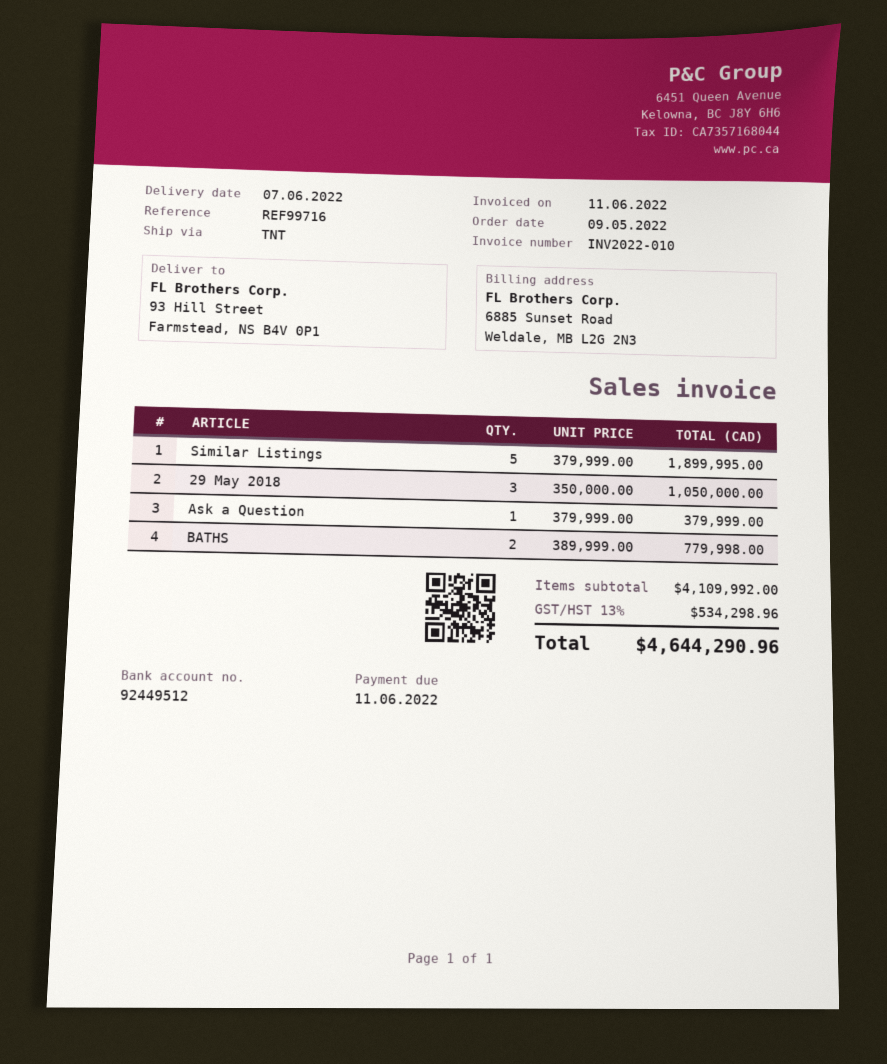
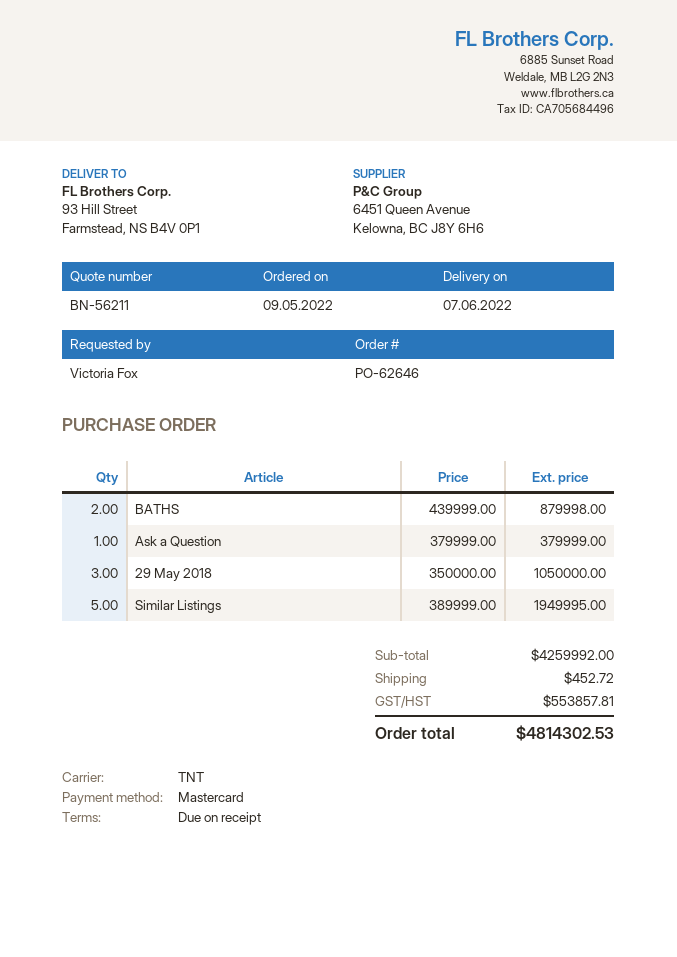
Similar Listings: 5 x 379999.00 = 1899995.00 -> 5 x 389999.00 = 1949995.00
BATHS: 2 x 389999.00 = 779998.00 -> 2 x 439999.00 = 879998.00
subtotal: 4109992.00 -> 4259992.00
shipping: none -> 452.72
tax: 534298.96 -> 553857.81
total: 4644290.96 -> 4814302.53

